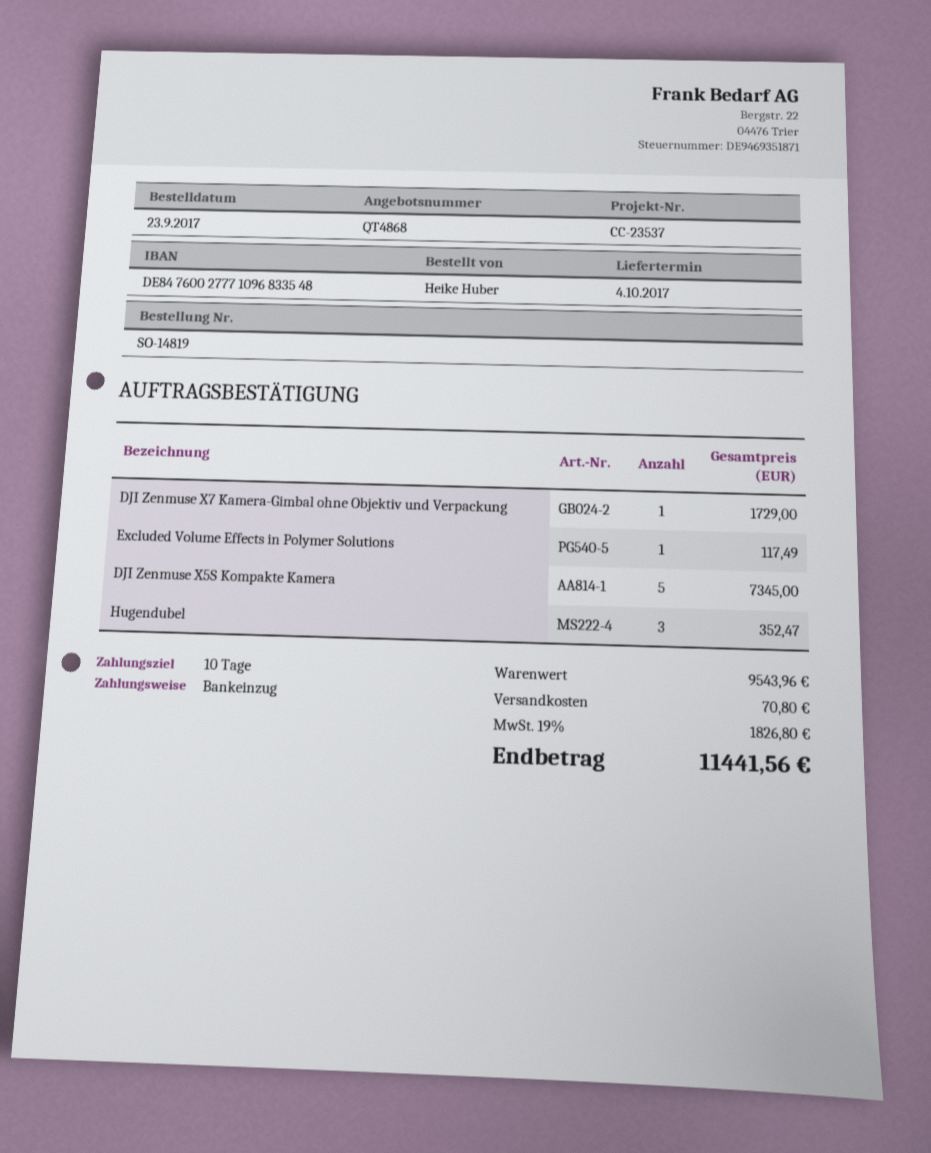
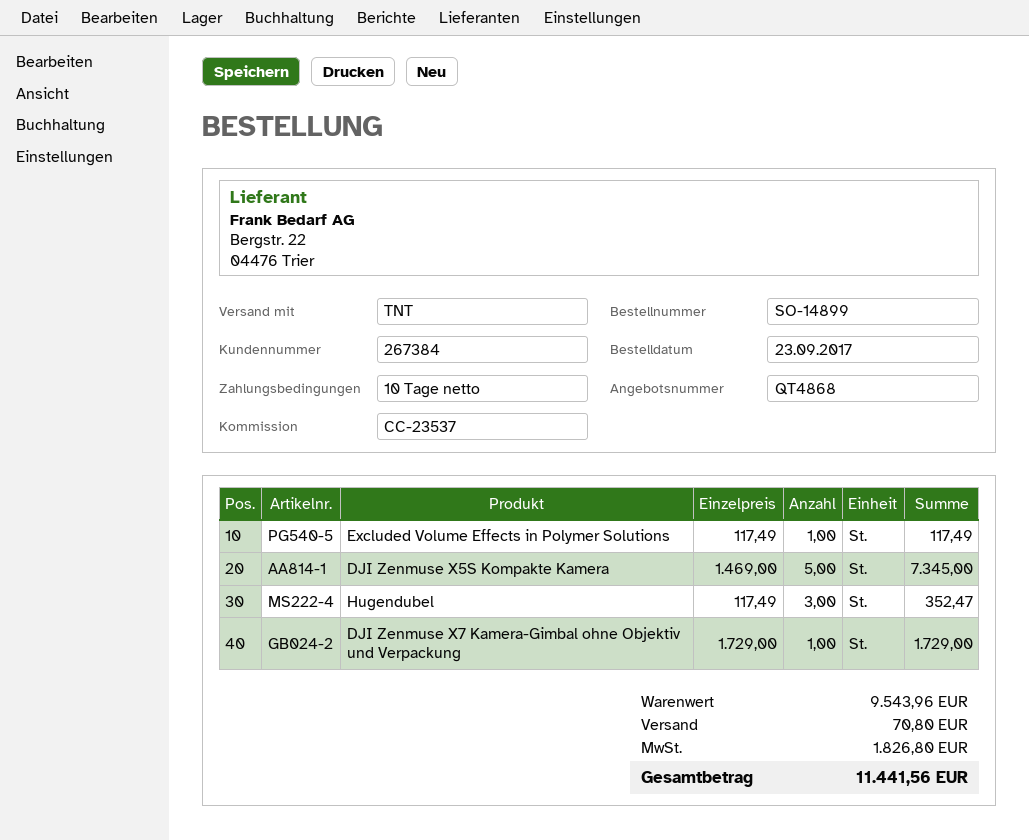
order number: SO-14819 -> SO-14899

